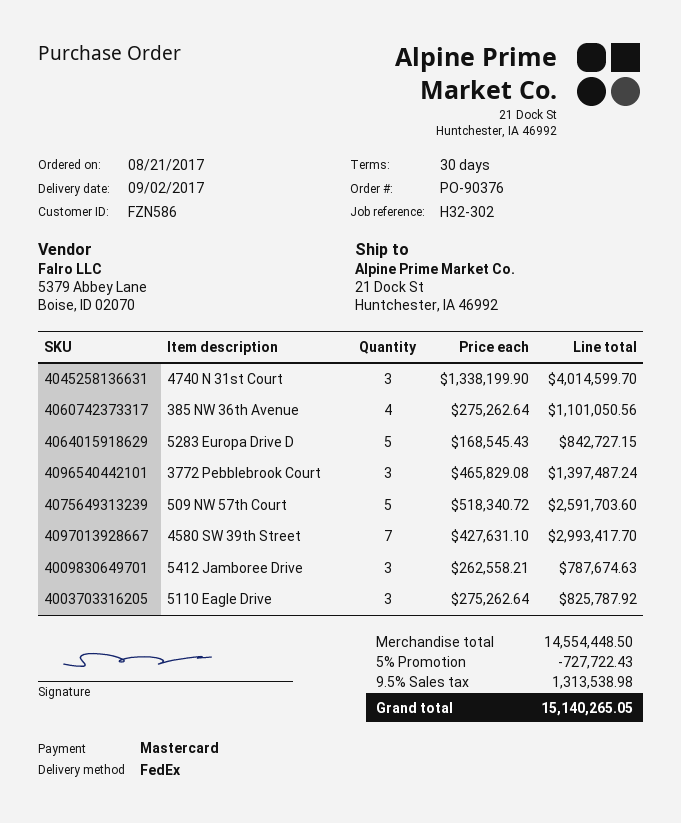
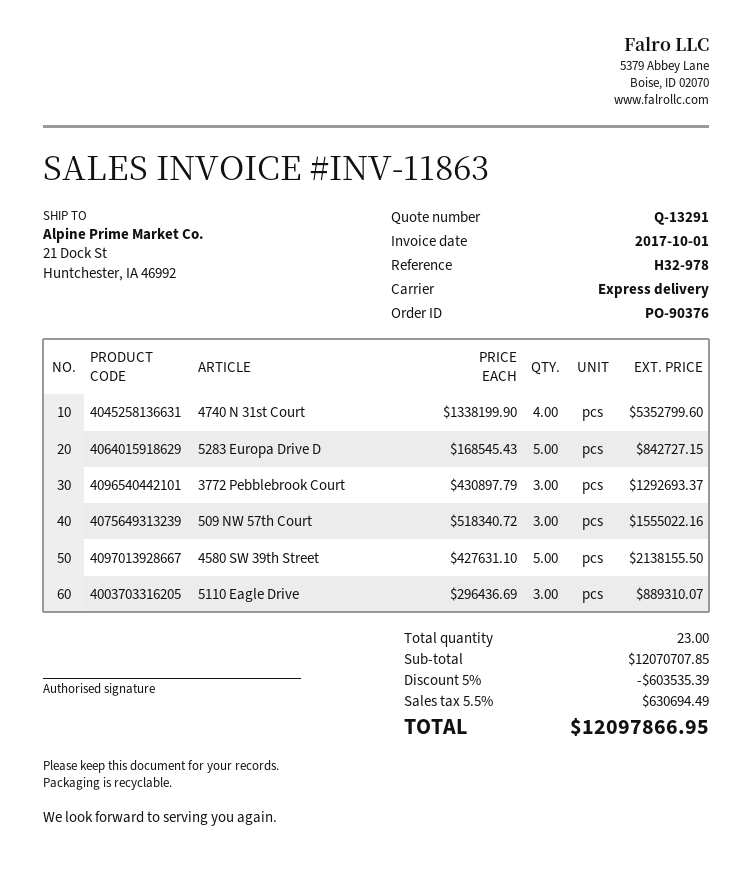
reference: H32-302 -> H32-978
shipping method: FedEx -> express
4740 N 31st Court: 3 x 1338199.90 = 4014599.70 -> 4 x 1338199.90 = 5352799.60
385 NW 36th Avenue: 4 x 275262.64 = 1101050.56 -> none
3772 Pebblebrook Court: 3 x 465829.08 = 1397487.24 -> 3 x 430897.79 = 1292693.37
509 NW 57th Court: 5 x 518340.72 = 2591703.60 -> 3 x 518340.72 = 1555022.16
4580 SW 39th Street: 7 x 427631.10 = 2993417.70 -> 5 x 427631.10 = 2138155.50
5412 Jamboree Drive: 3 x 262558.21 = 787674.63 -> none
5110 Eagle Drive: 3 x 275262.64 = 825787.92 -> 3 x 296436.69 = 889310.07
subtotal: 14554448.50 -> 12070707.85
discount: 5% = 727722.43 -> 5% = 603535.39
tax: 9.5% = 1313538.98 -> 5.5% = 630694.49
total: 15140265.05 -> 12097866.95

